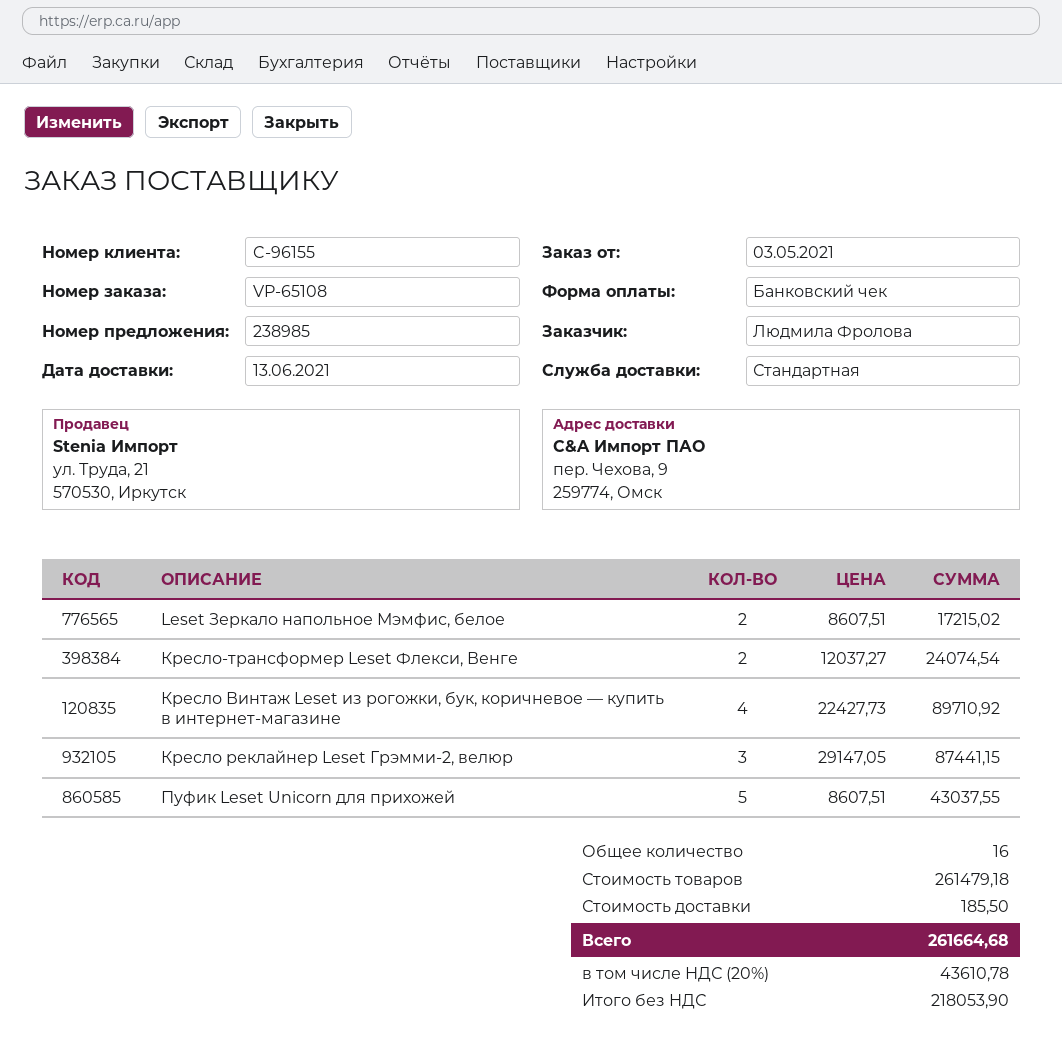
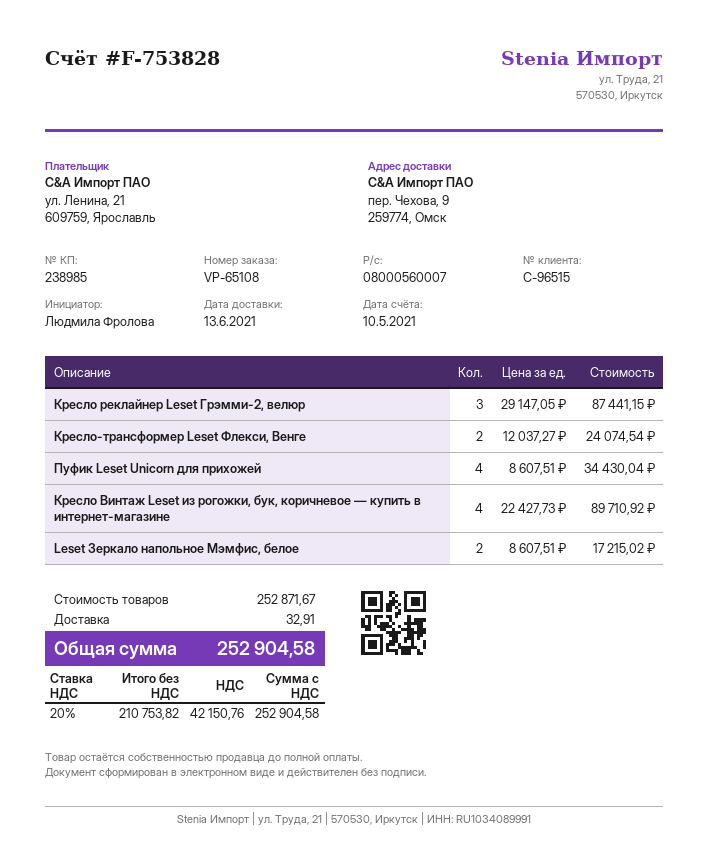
customer number: C-96155 -> C-96515
Пуфик Leset Unicorn для прихожей: 5 x 8607.51 = 43037.55 -> 4 x 8607.51 = 34430.04
subtotal: 261479.18 -> 252871.67
shipping: 185.50 -> 32.91
net: 218053.90 -> 210753.82
tax: 20% = 43610.78 -> 20% = 42150.76
total: 261664.68 -> 252904.58

